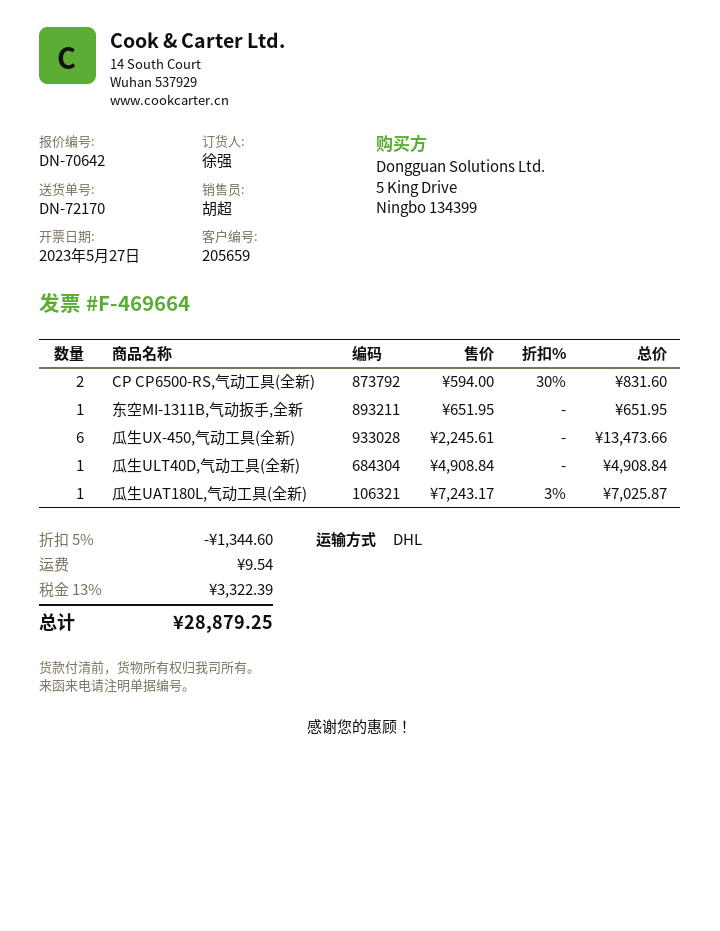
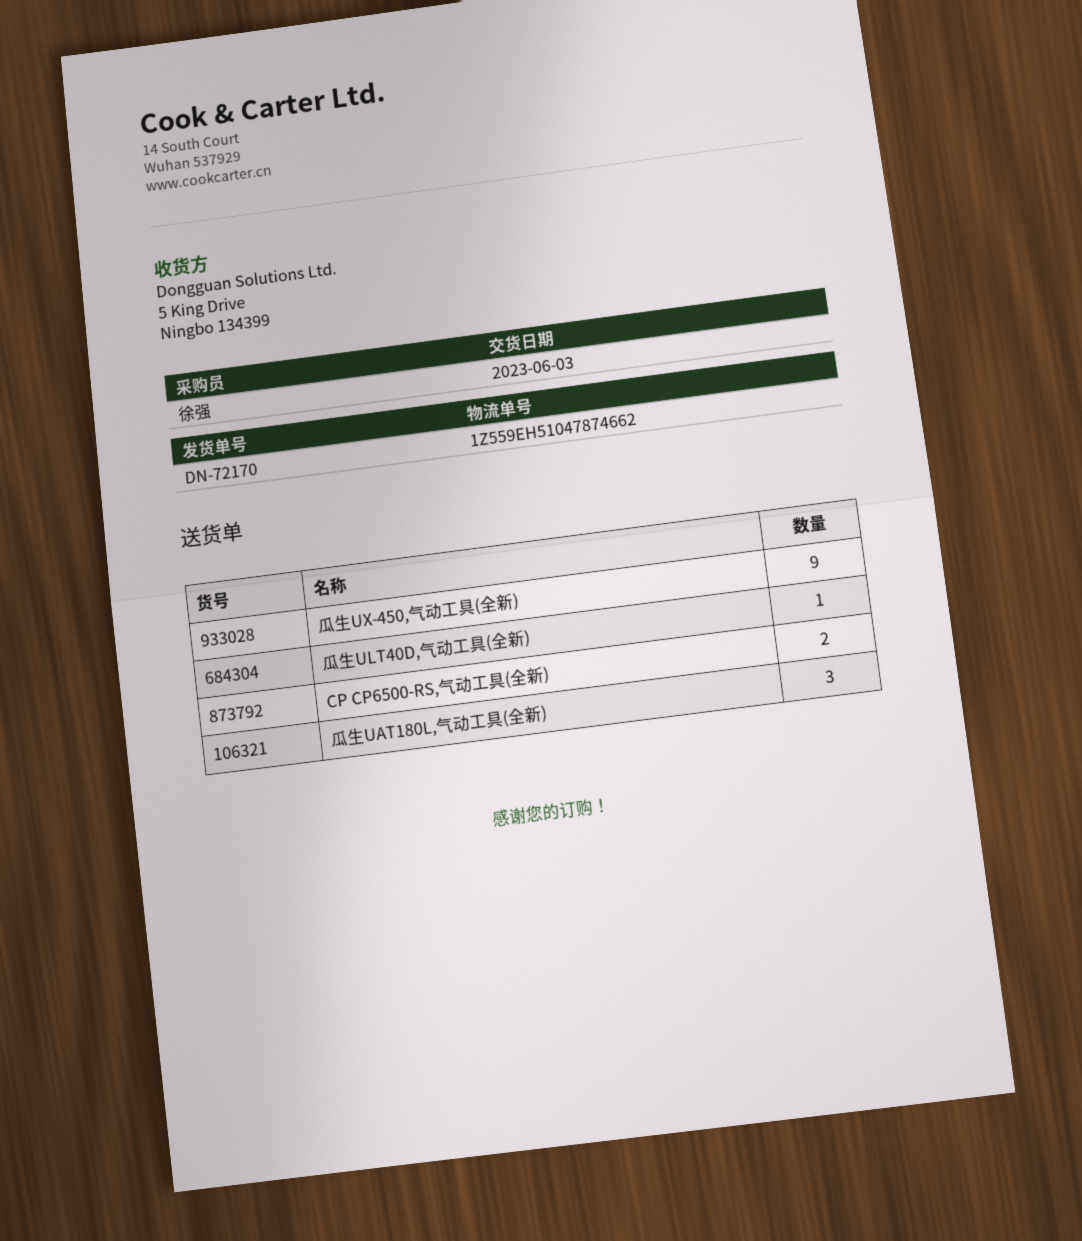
东空MI-1311B,气动扳手,全新: 1 -> none
瓜生UX-450,气动工具(全新): 6 -> 9
瓜生UAT180L,气动工具(全新): 1 -> 3

